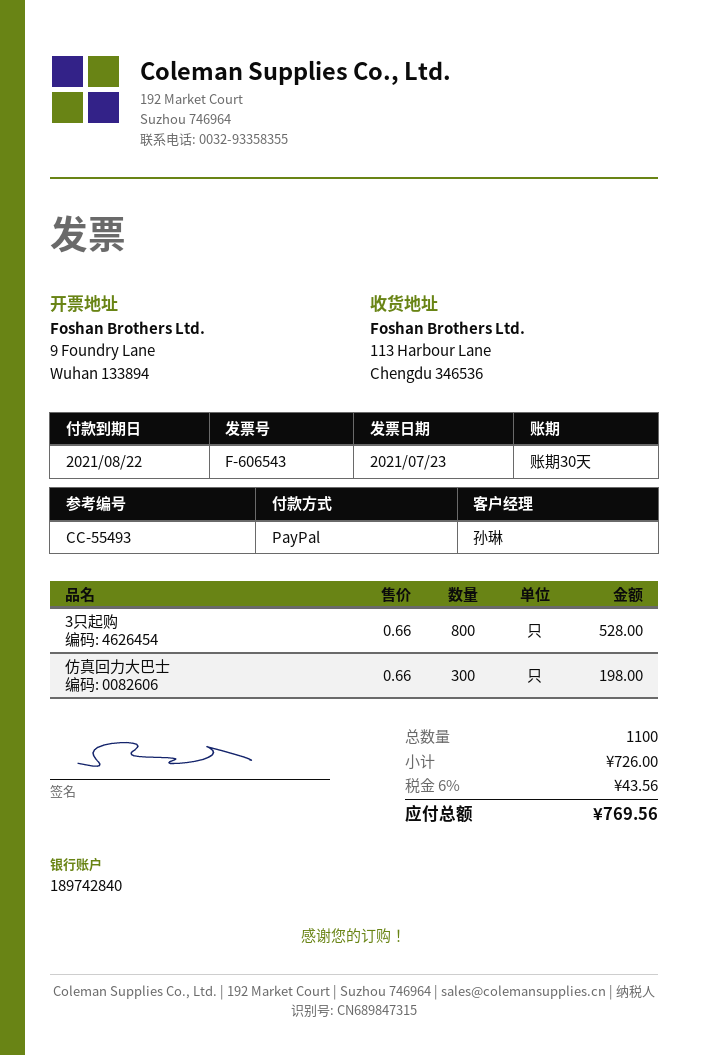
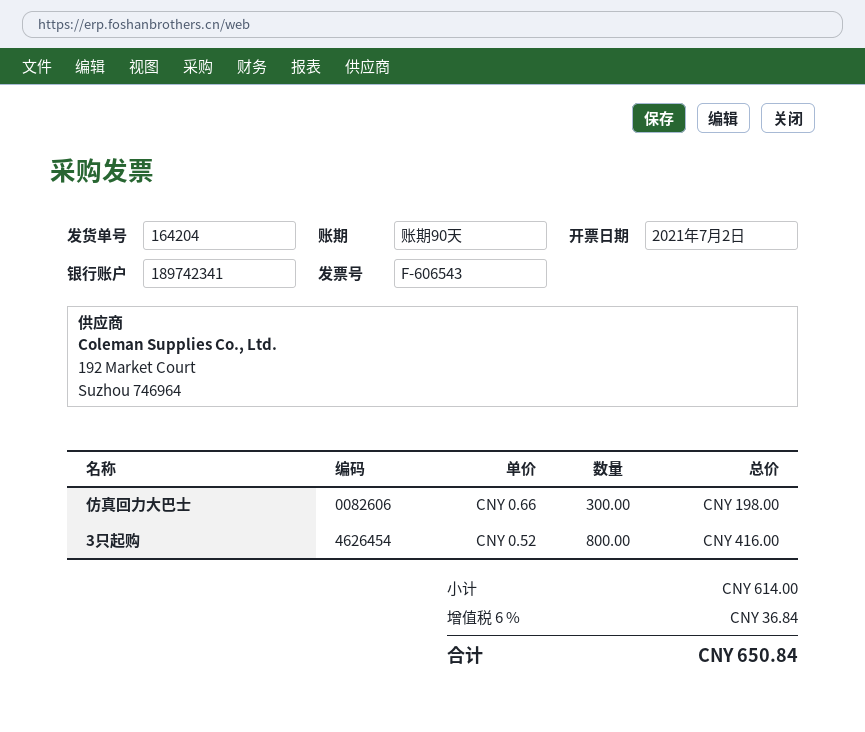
invoice date: 2021-07-23 -> 2021-07-02
payment terms: 30 days -> 90 days
bank account: 189742840 -> 189742341
3只起购: 800 x 0.66 = 528.00 -> 800 x 0.52 = 416.00
subtotal: 726.00 -> 614.00
tax: 6% = 43.56 -> 6% = 36.84
total: 769.56 -> 650.84

